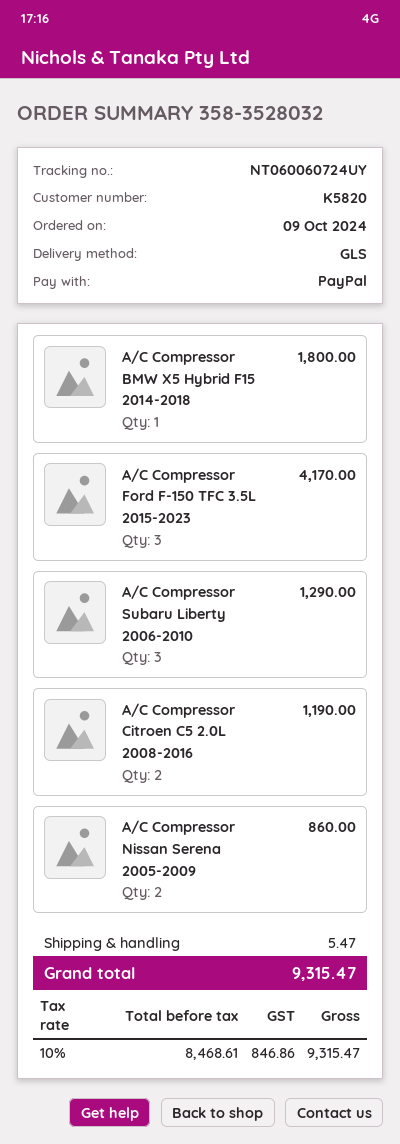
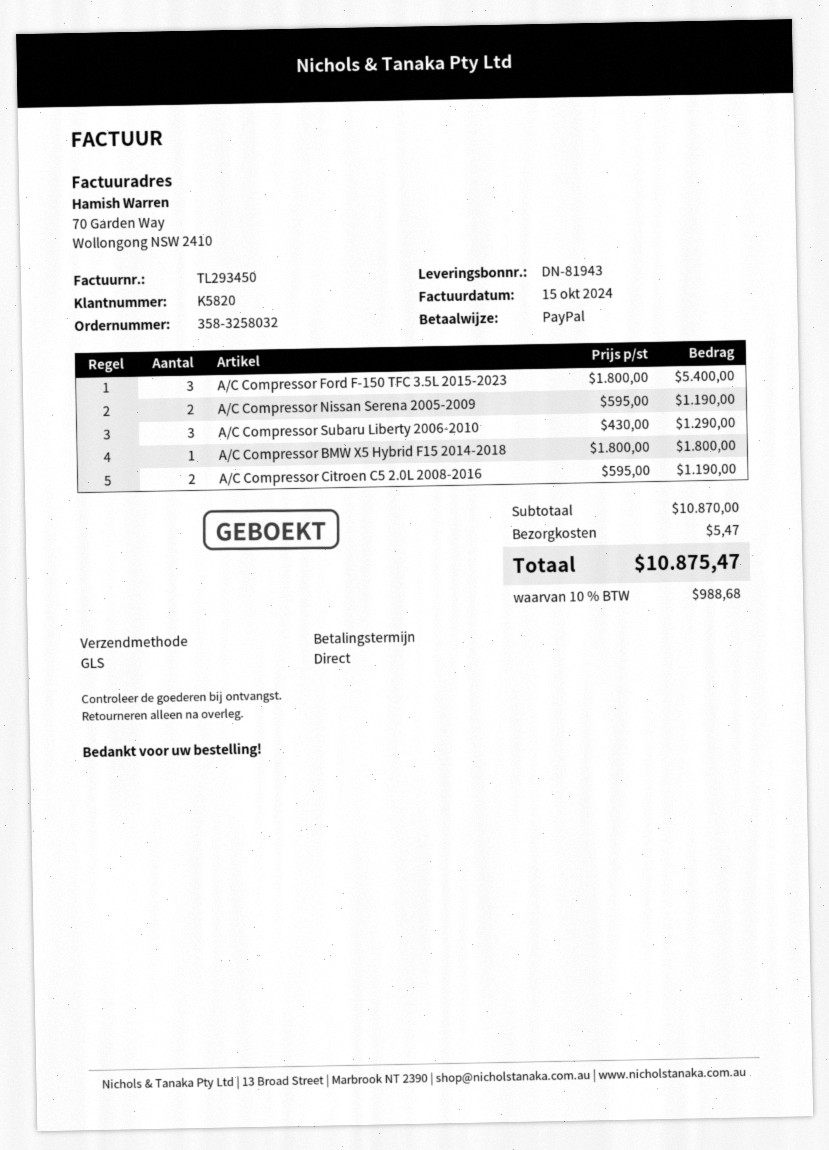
order number: 358-3528032 -> 358-3258032
A/C Compressor Ford F-150 TFC 3.5L 2015-2023: 3 for 4170.00 -> 3 for 5400.00
A/C Compressor Nissan Serena 2005-2009: 2 for 860.00 -> 2 for 1190.00
tax: 10% = 846.86 -> 10% = 988.68
total: 9315.47 -> 10875.47

